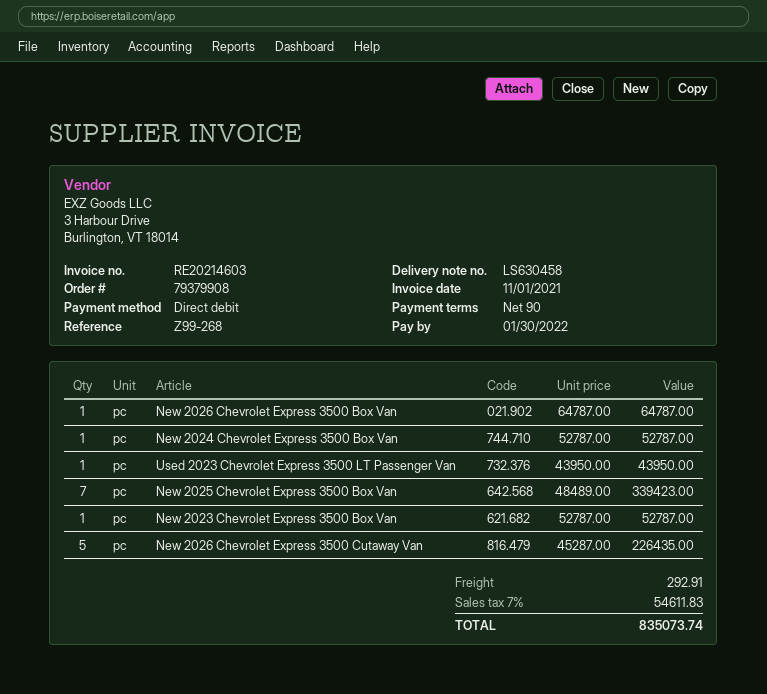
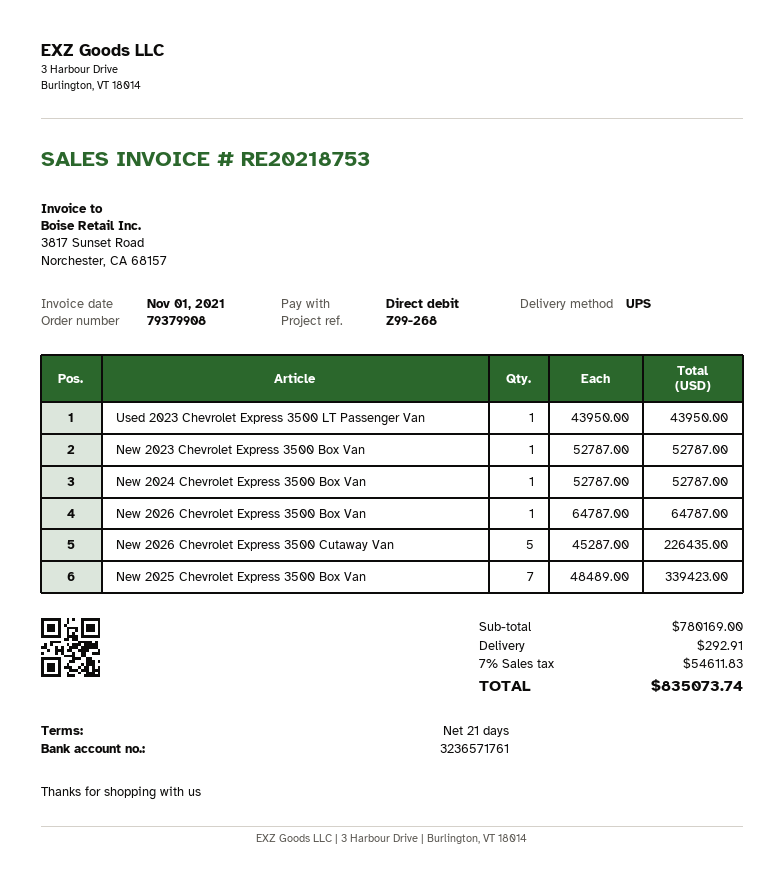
invoice number: RE20214603 -> RE20218753
payment terms: 90 days -> 21 days

